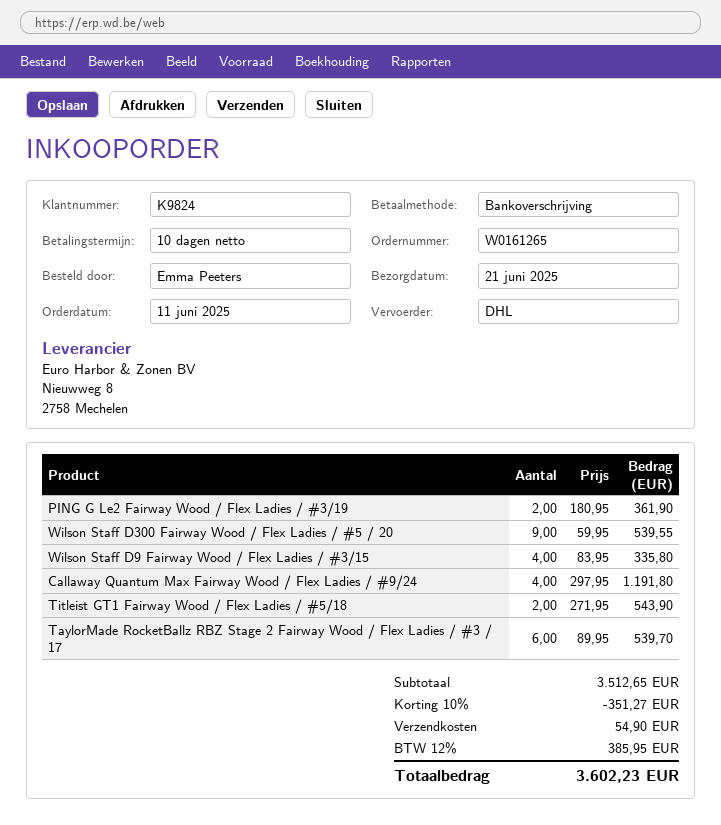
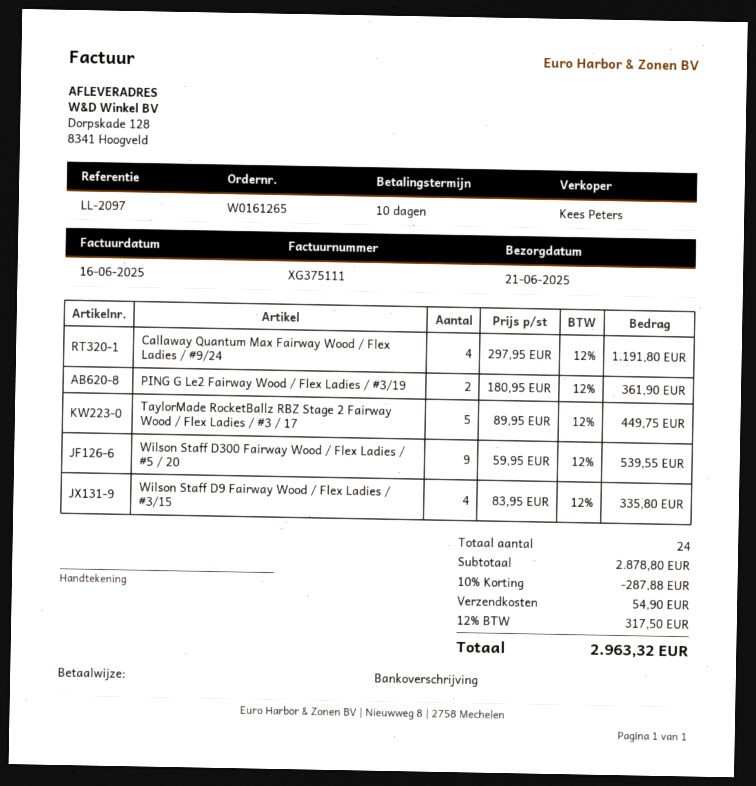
Titleist GT1 Fairway Wood / Flex Ladies / #5/18: 2 x 271.95 = 543.90 -> none
TaylorMade RocketBallz RBZ Stage 2 Fairway Wood / Flex Ladies / #3 / 17: 6 x 89.95 = 539.70 -> 5 x 89.95 = 449.75
subtotal: 3512.65 -> 2878.80
discount: 10% = 351.27 -> 10% = 287.88
tax: 12% = 385.95 -> 12% = 317.50
total: 3602.23 -> 2963.32

